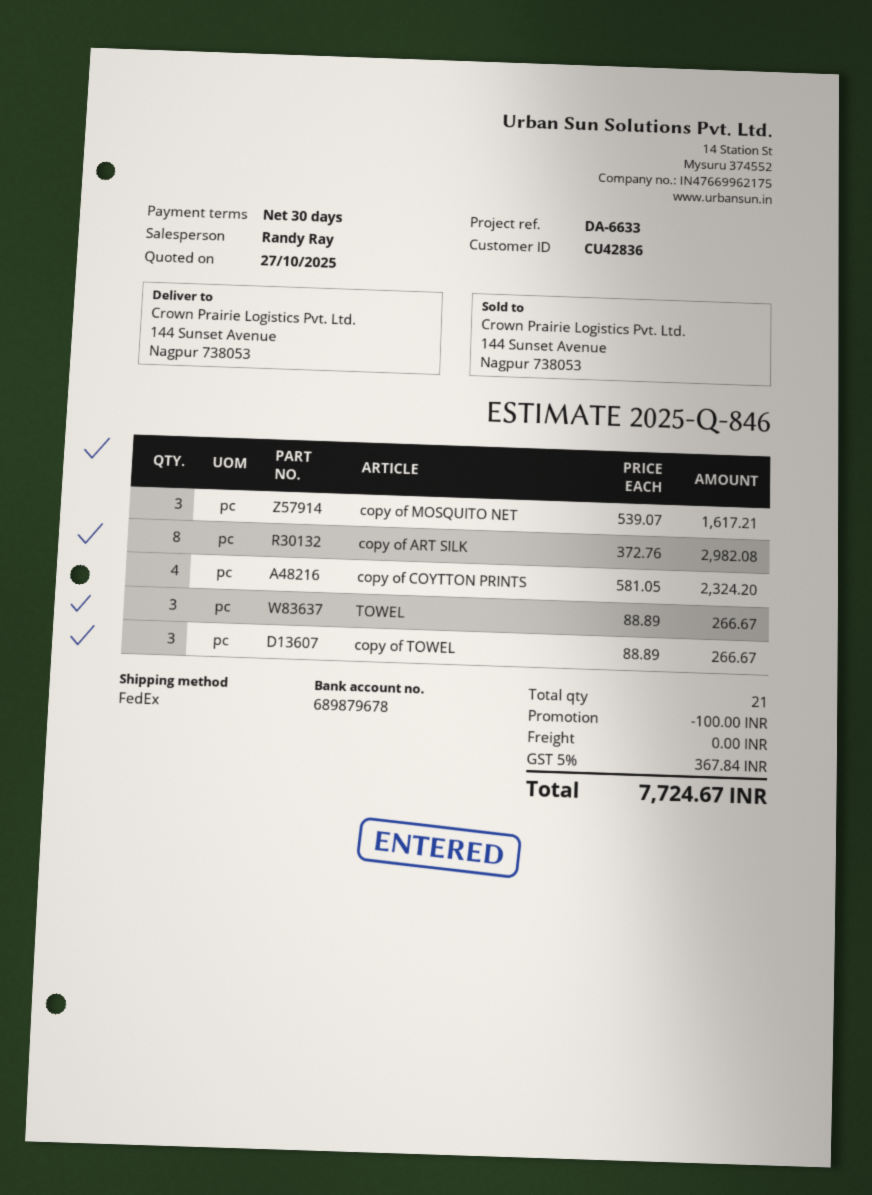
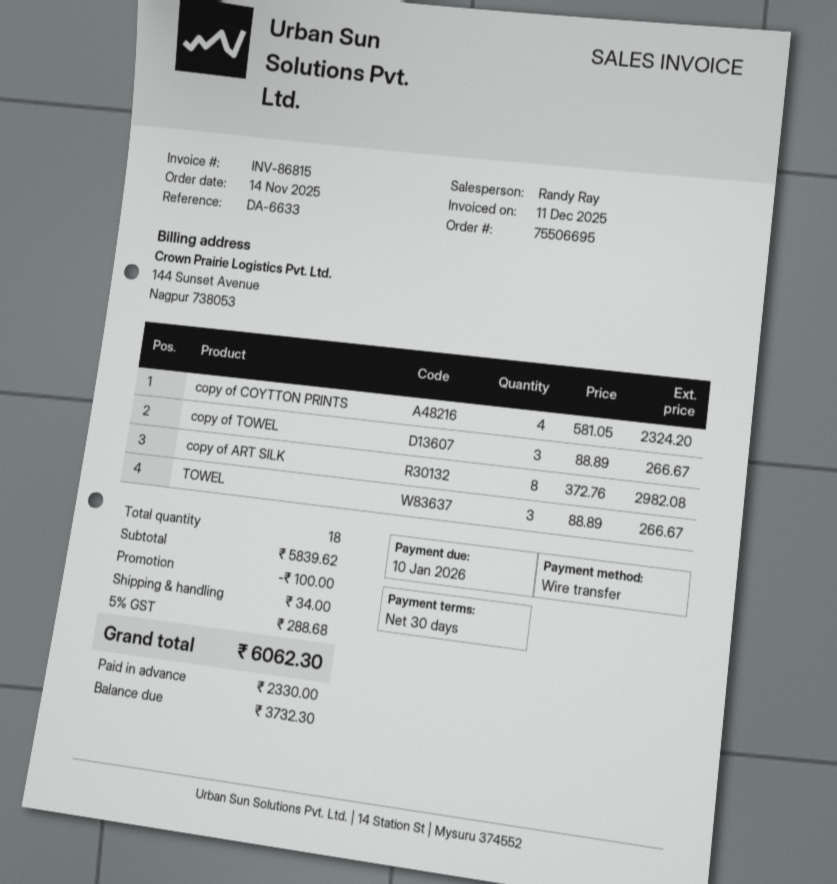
copy of MOSQUITO NET: 3 x 539.07 = 1617.21 -> none
total quantity: 21 -> 18
shipping: 0.00 -> 34.00
tax: 5% = 367.84 -> 5% = 288.68
total: 7724.67 -> 6062.30

